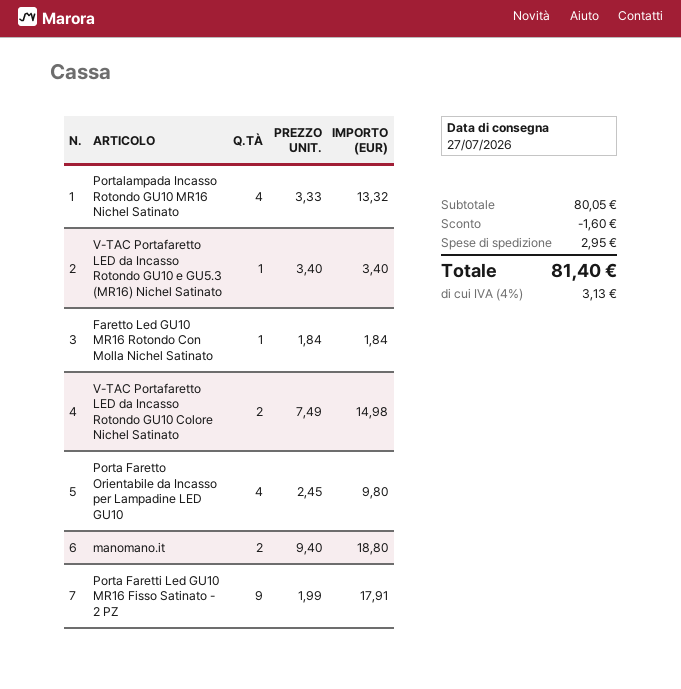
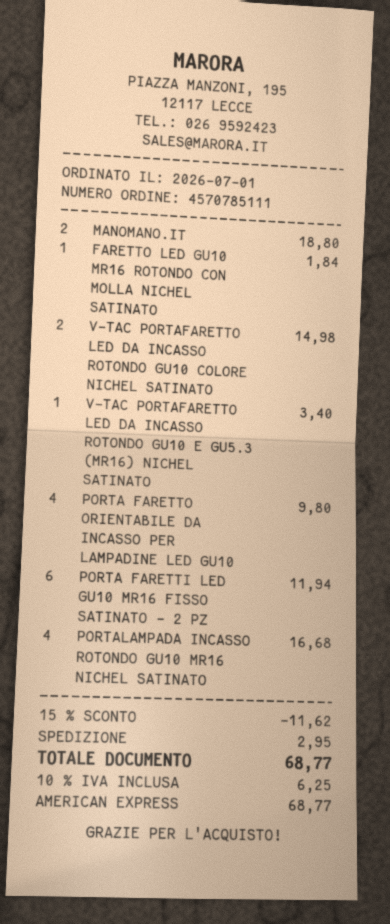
Portalampada Incasso Rotondo GU10 MR16 Nichel Satinato: 4 for 13.32 -> 4 for 16.68
Porta Faretti Led GU10 MR16 Fisso Satinato - 2 PZ: 9 for 17.91 -> 6 for 11.94
discount: 1.60 -> 11.62
tax: 4% = 3.13 -> 10% = 6.25
total: 81.40 -> 68.77

